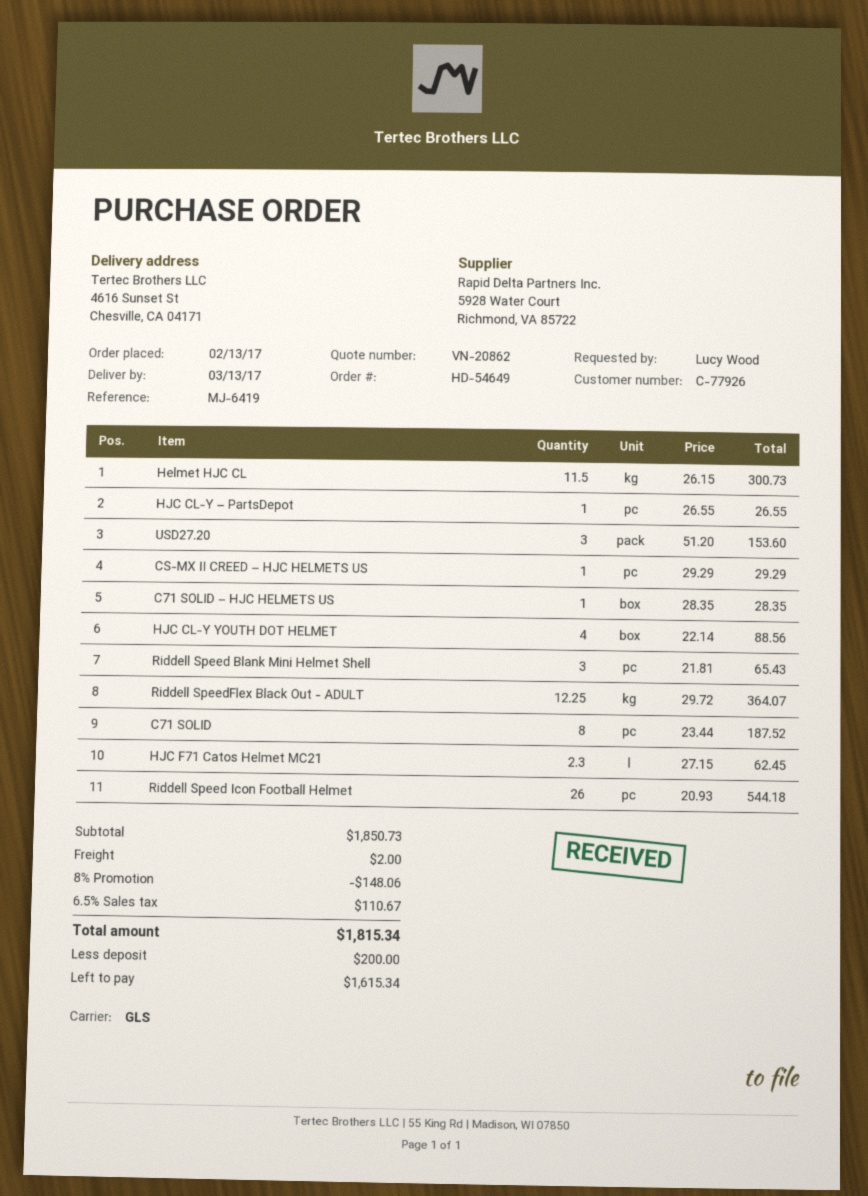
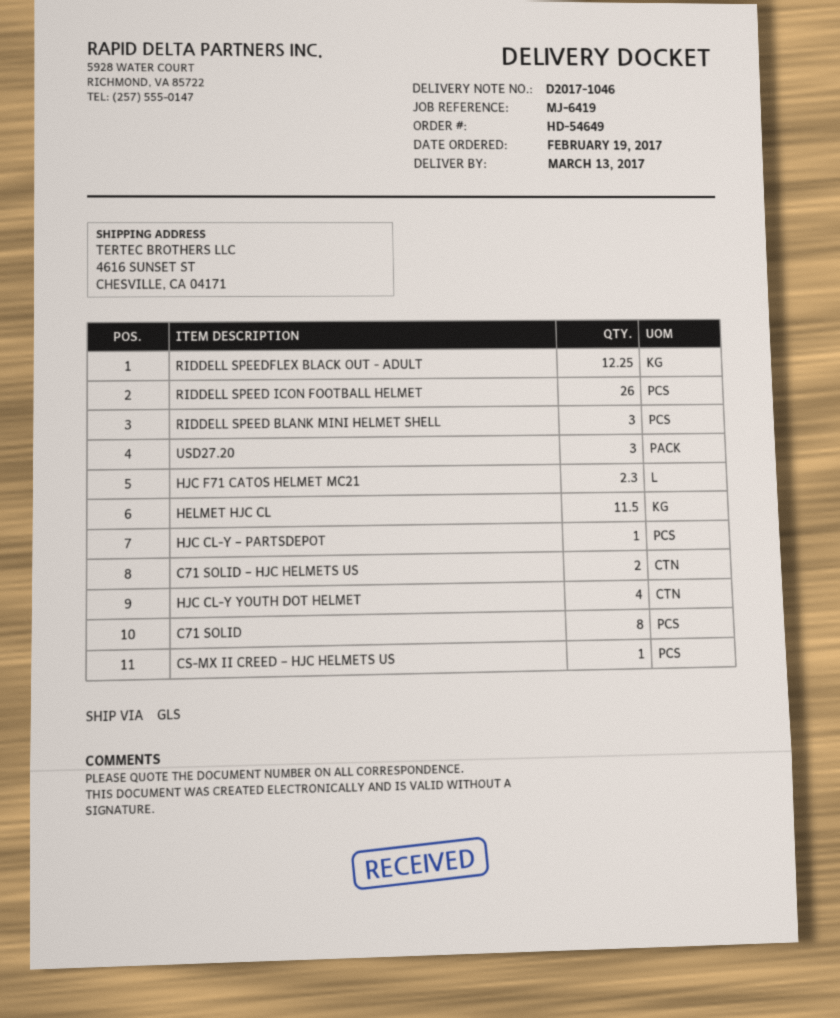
order date: 2017-02-13 -> 2017-02-19
C71 SOLID – HJC HELMETS US: 1 -> 2

